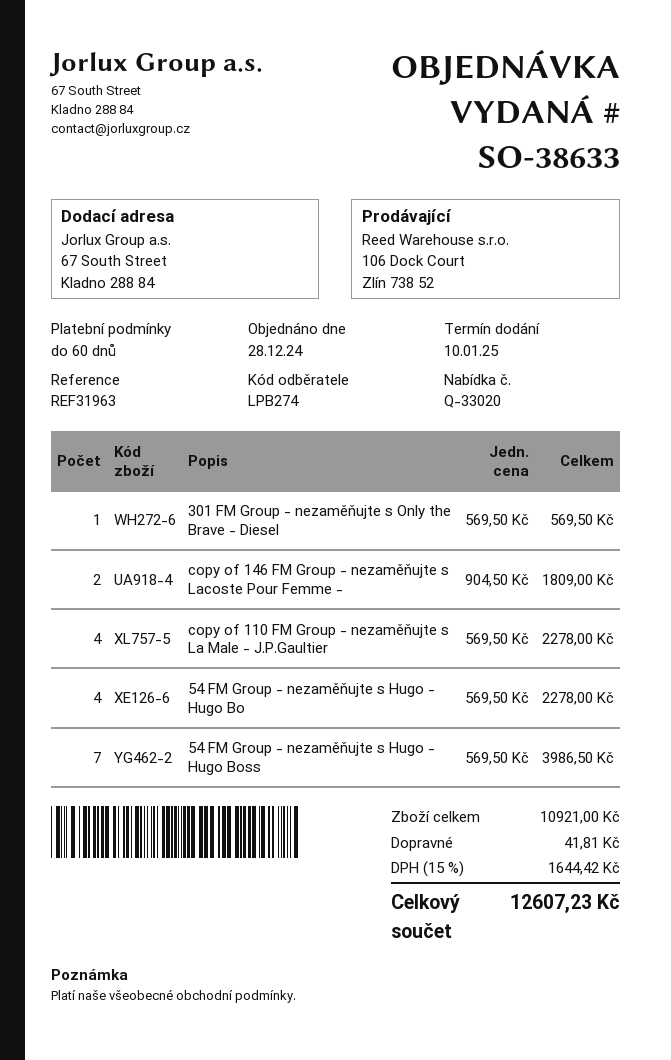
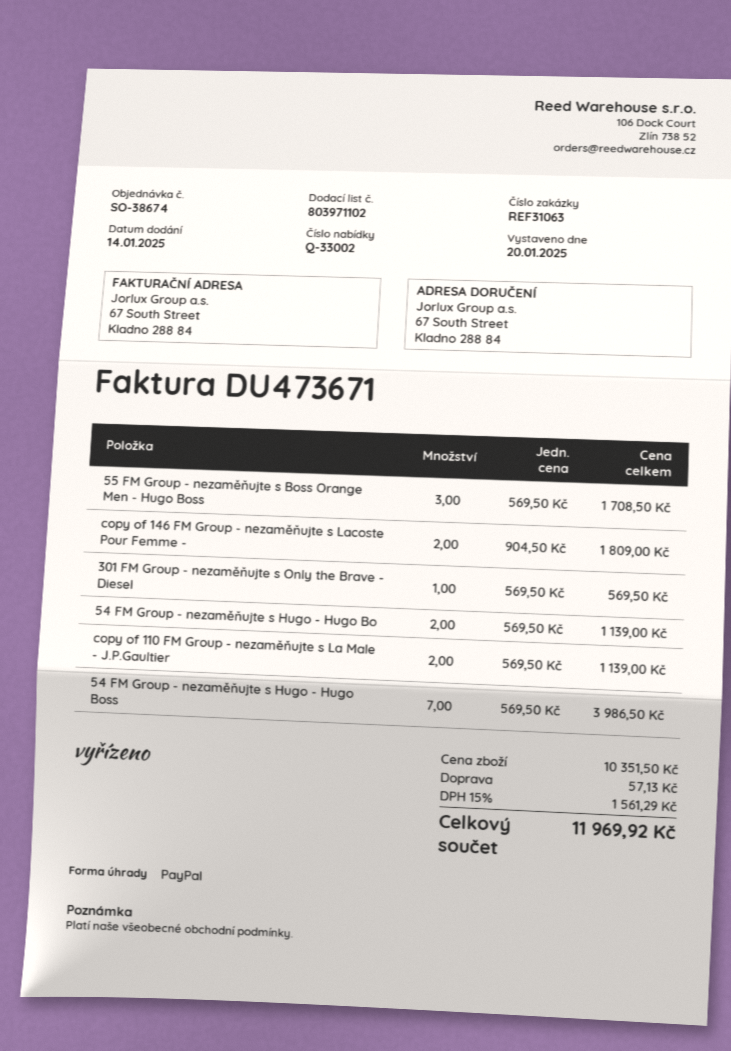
quote number: Q-33020 -> Q-33002
order number: SO-38633 -> SO-38674
delivery date: 2025-01-10 -> 2025-01-14
reference: REF31963 -> REF31063
copy of 110 FM Group - nezaměňujte s La Male - J.P.Gaultier: 4 x 569.50 = 2278.00 -> 2 x 569.50 = 1139.00
54 FM Group - nezaměňujte s Hugo - Hugo Bo: 4 x 569.50 = 2278.00 -> 2 x 569.50 = 1139.00
55 FM Group - nezaměňujte s Boss Orange Men - Hugo Boss: none -> 3 x 569.50 = 1708.50
subtotal: 10921.00 -> 10351.50
shipping: 41.81 -> 57.13
tax: 15% = 1644.42 -> 15% = 1561.29
total: 12607.23 -> 11969.92

